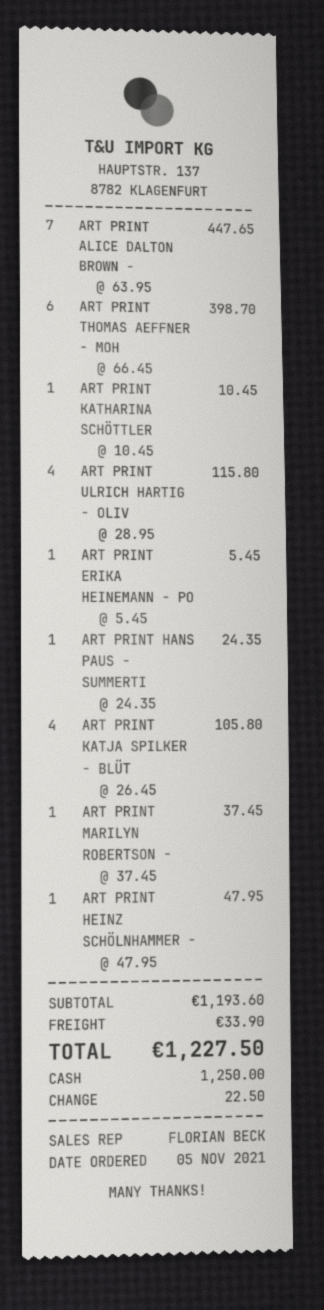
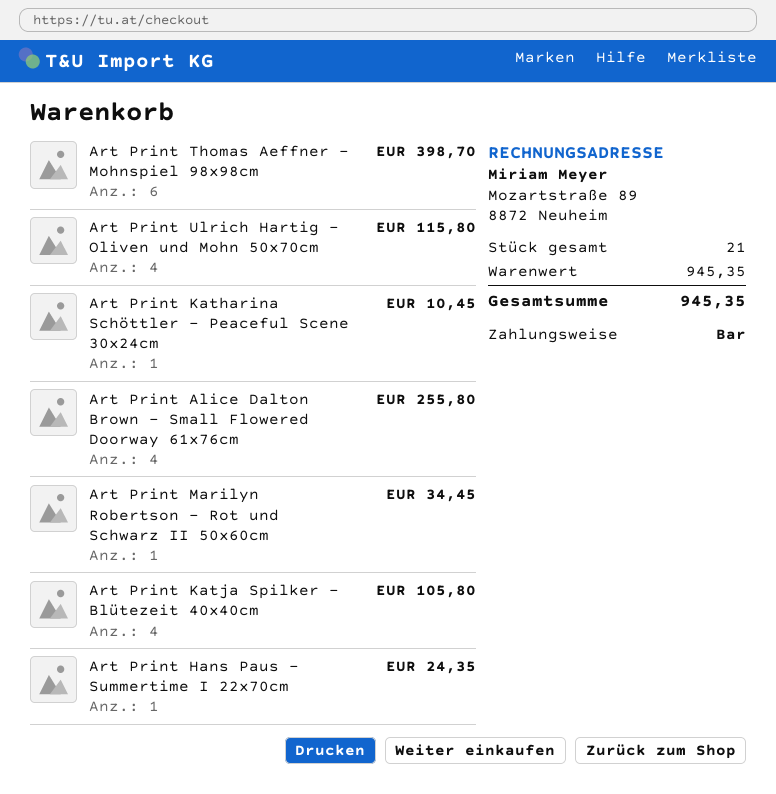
ART PRINT ALICE DALTON BROWN -: 7 for 447.65 -> 4 for 255.80
ART PRINT ERIKA HEINEMANN - PO: 1 for 5.45 -> none
ART PRINT MARILYN ROBERTSON -: 1 for 37.45 -> 1 for 34.45
ART PRINT HEINZ SCHÖLNHAMMER -: 1 for 47.95 -> none
subtotal: 1193.60 -> 945.35
shipping: 33.90 -> none
total: 1227.50 -> 945.35

